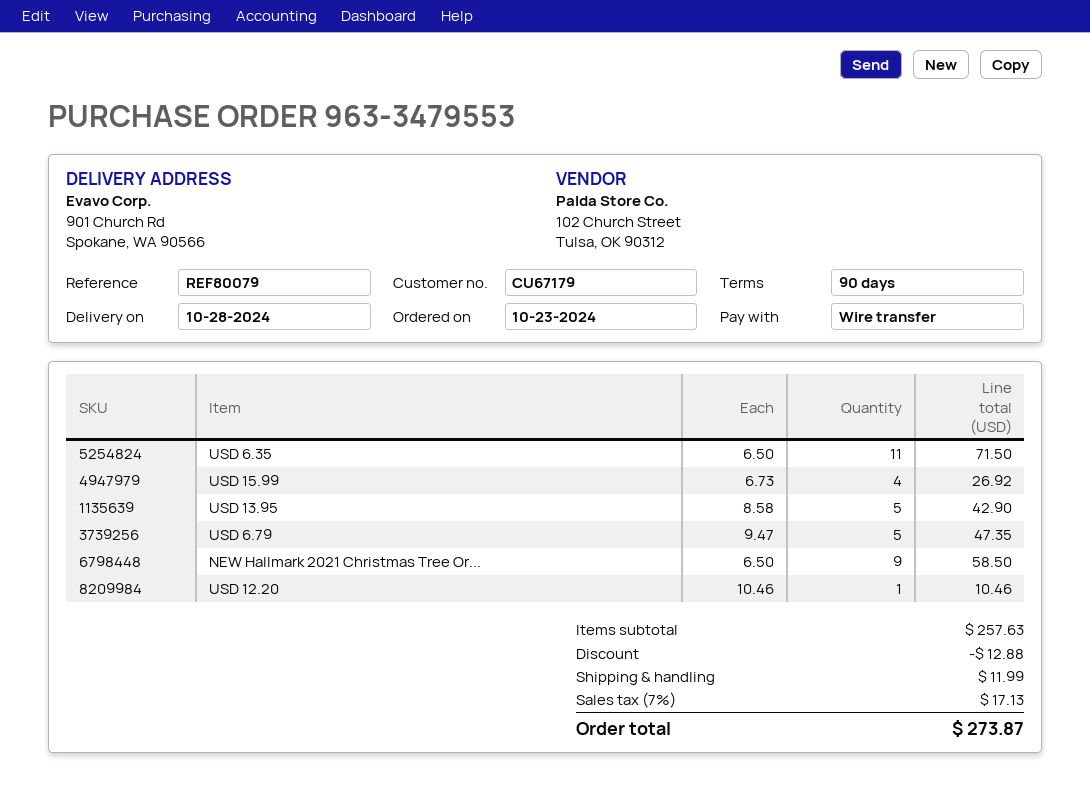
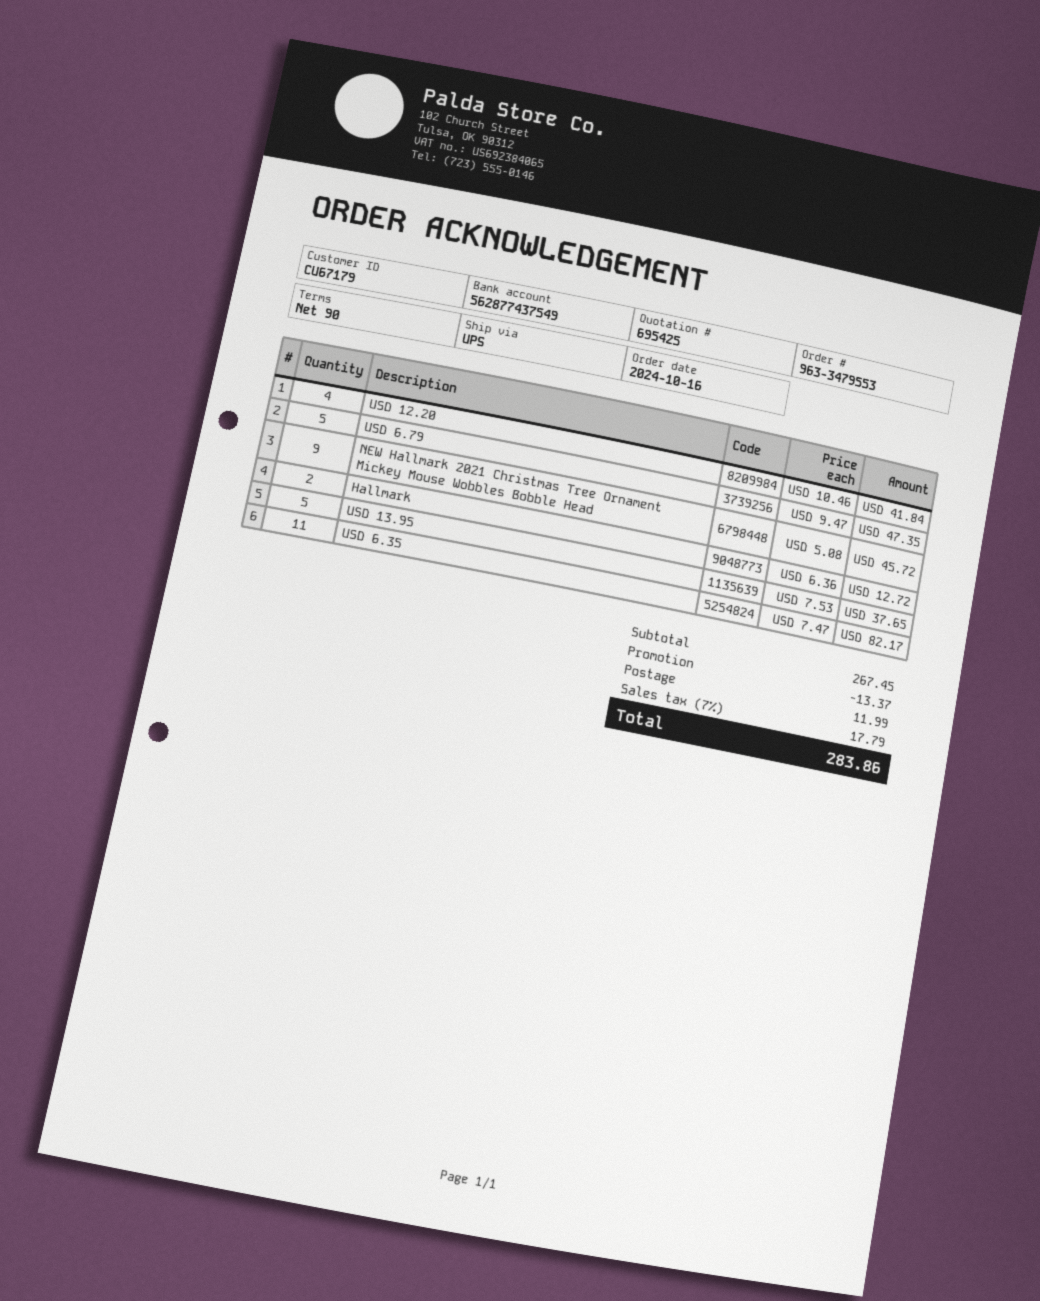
order date: 2024-10-23 -> 2024-10-16
USD 6.35: 11 x 6.50 = 71.50 -> 11 x 7.47 = 82.17
USD 15.99: 4 x 6.73 = 26.92 -> none
USD 13.95: 5 x 8.58 = 42.90 -> 5 x 7.53 = 37.65
NEW Hallmark 2021 Christmas Tree Or...: 9 x 6.50 = 58.50 -> 9 x 5.08 = 45.72
USD 12.20: 1 x 10.46 = 10.46 -> 4 x 10.46 = 41.84
Hallmark: none -> 2 x 6.36 = 12.72
subtotal: 257.63 -> 267.45
discount: 12.88 -> 13.37
tax: 7% = 17.13 -> 7% = 17.79
total: 273.87 -> 283.86

